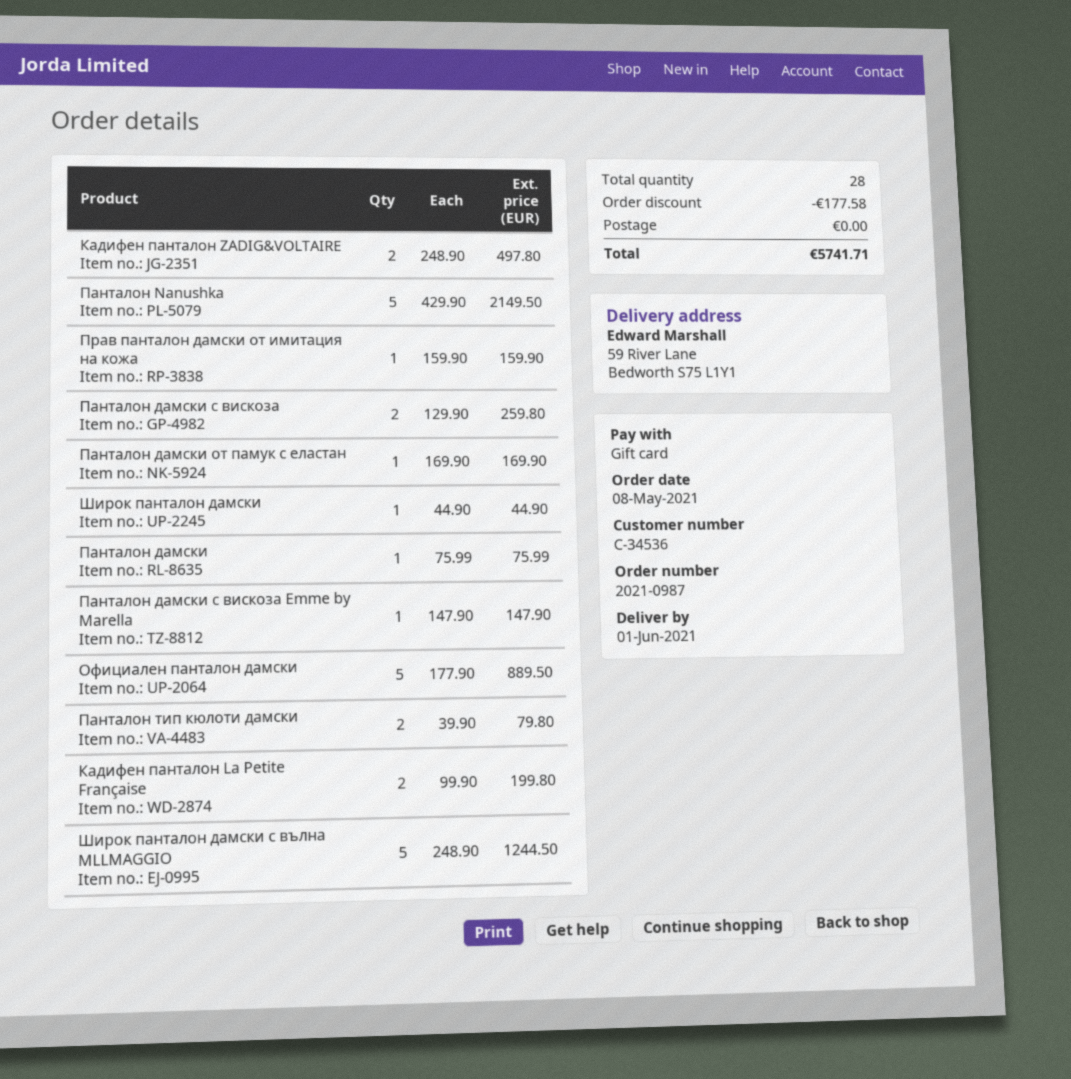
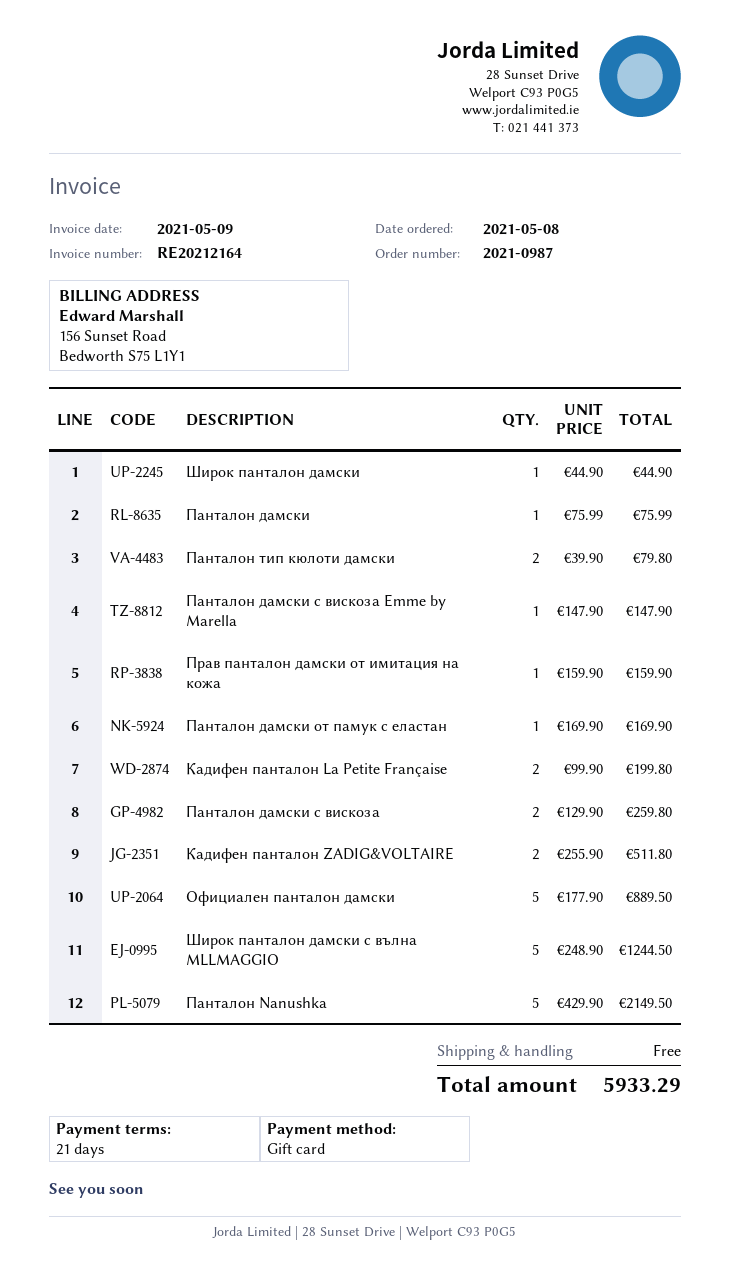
Кадифен панталон ZADIG&VOLTAIRE: 2 x 248.90 = 497.80 -> 2 x 255.90 = 511.80
discount: 177.58 -> none
total: 5741.71 -> 5933.29

